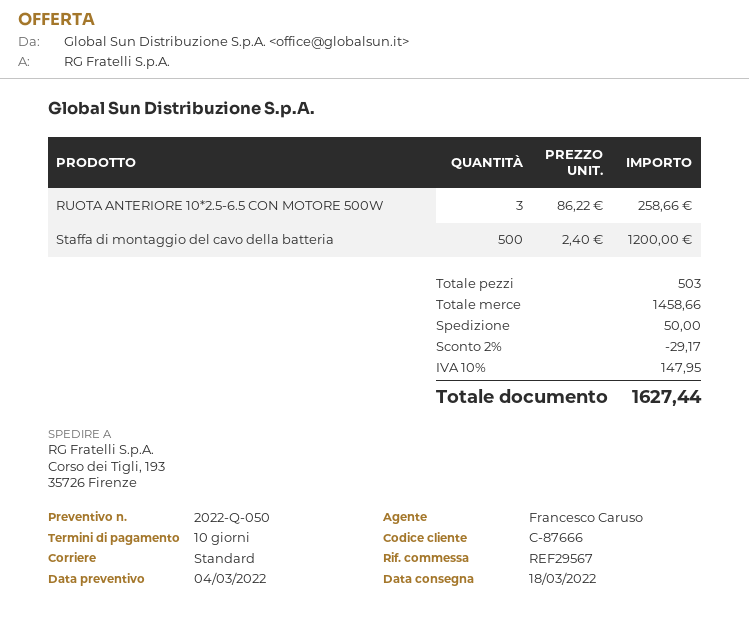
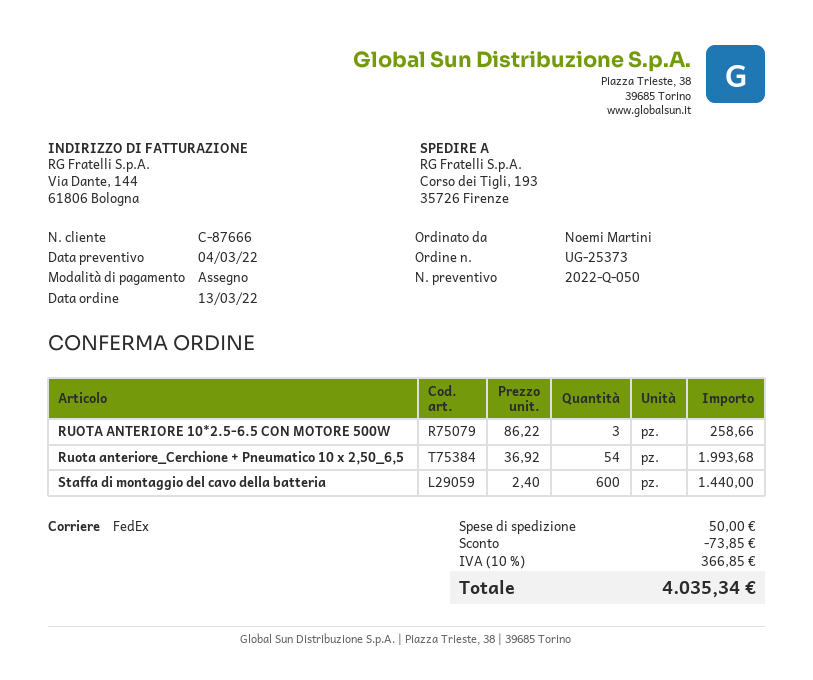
shipping method: standard -> FedEx
Staffa di montaggio del cavo della batteria: 500 x 2.40 = 1200.00 -> 600 x 2.40 = 1440.00
Ruota anteriore_Cerchione + Pneumatico 10 x 2,50_6,5: none -> 54 x 36.92 = 1993.68
discount: 29.17 -> 73.85
tax: 10% = 147.95 -> 10% = 366.85
total: 1627.44 -> 4035.34

